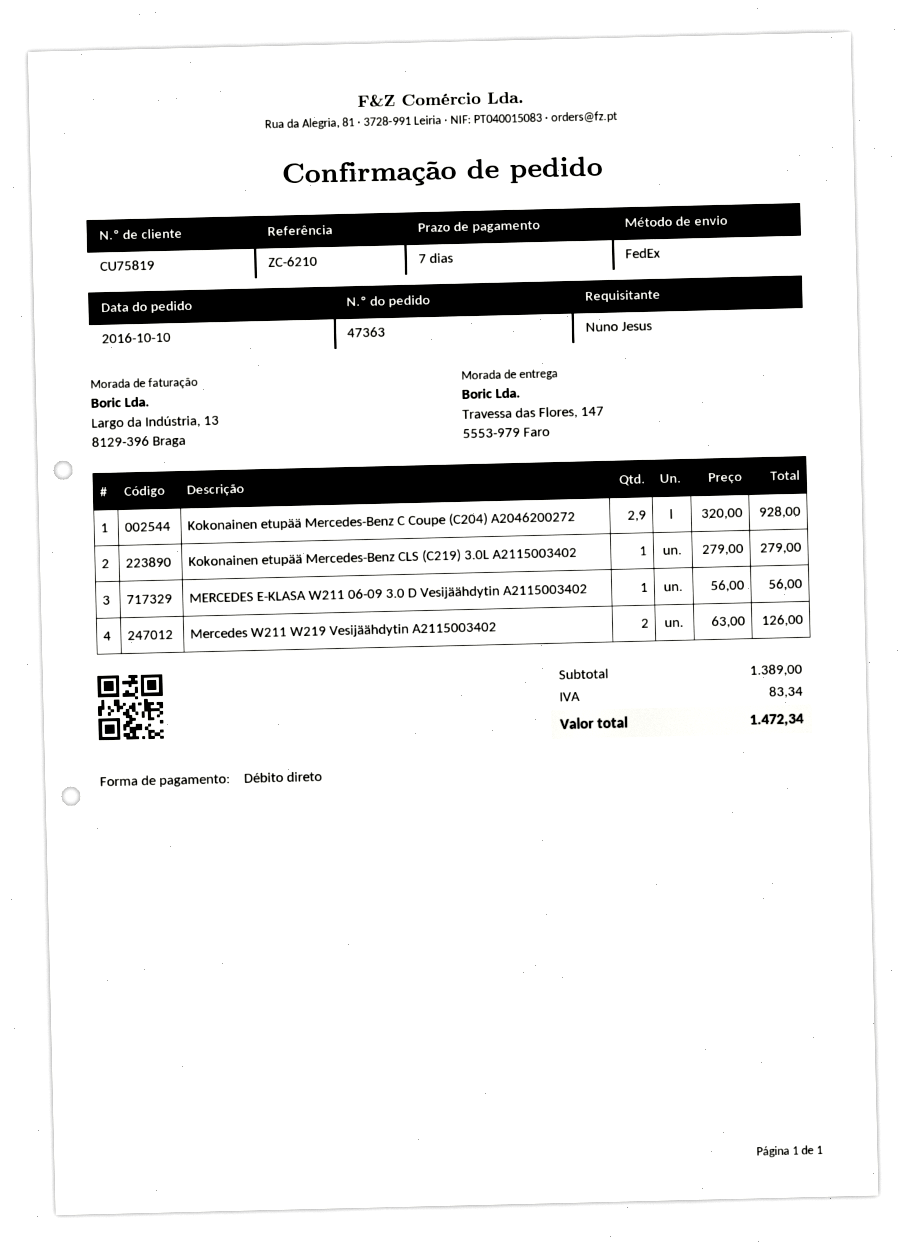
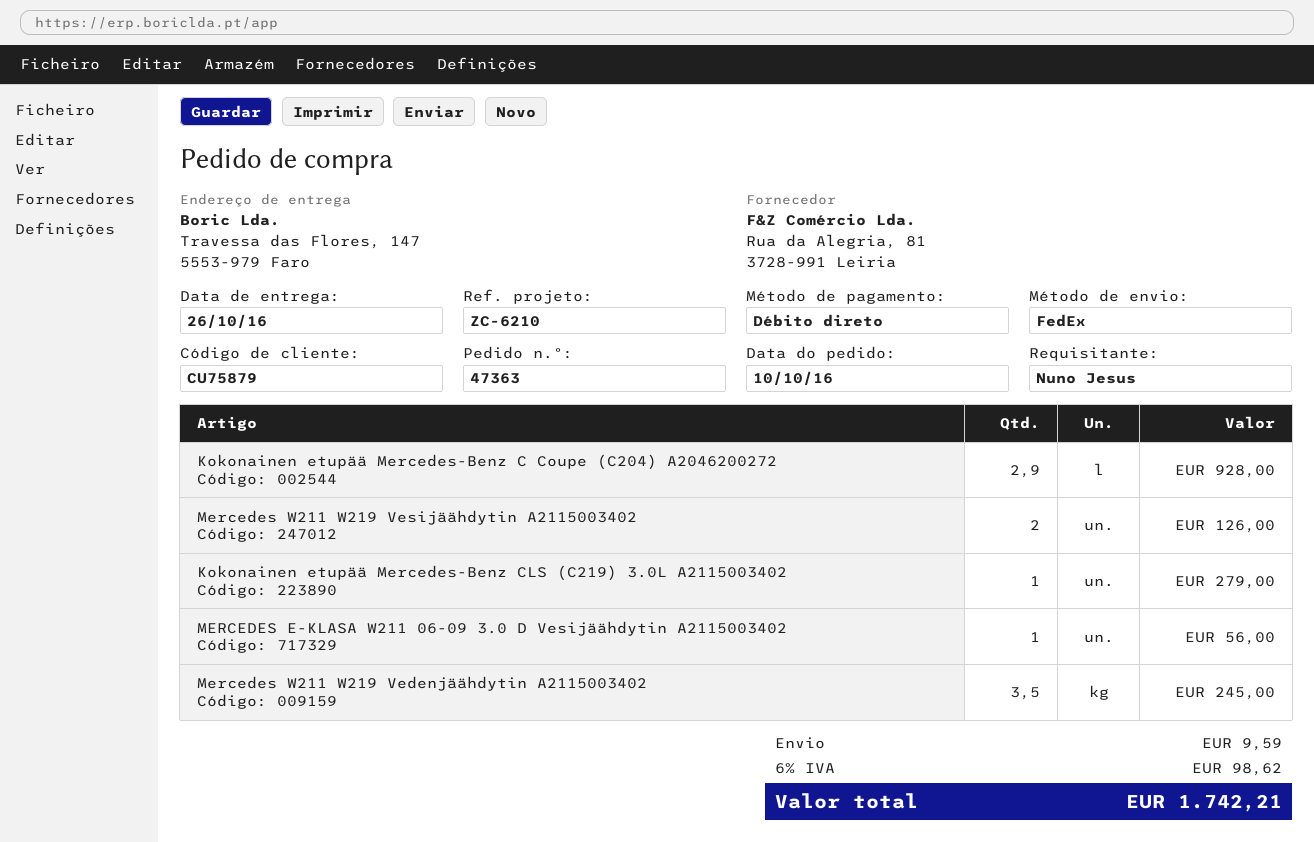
customer number: CU75819 -> CU75879
Mercedes W211 W219 Vedenjäähdytin A2115003402: none -> 3.5 for 245.00
shipping: none -> 9.59
tax: 83.34 -> 98.62
total: 1472.34 -> 1742.21

